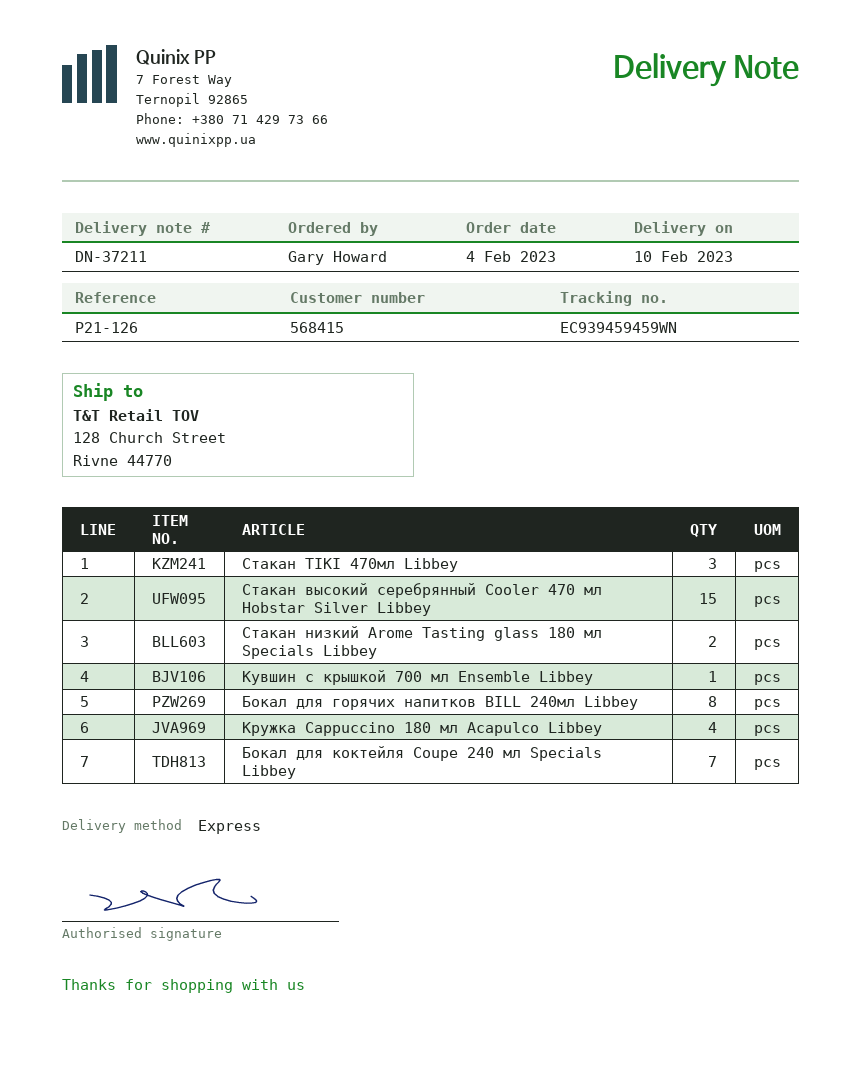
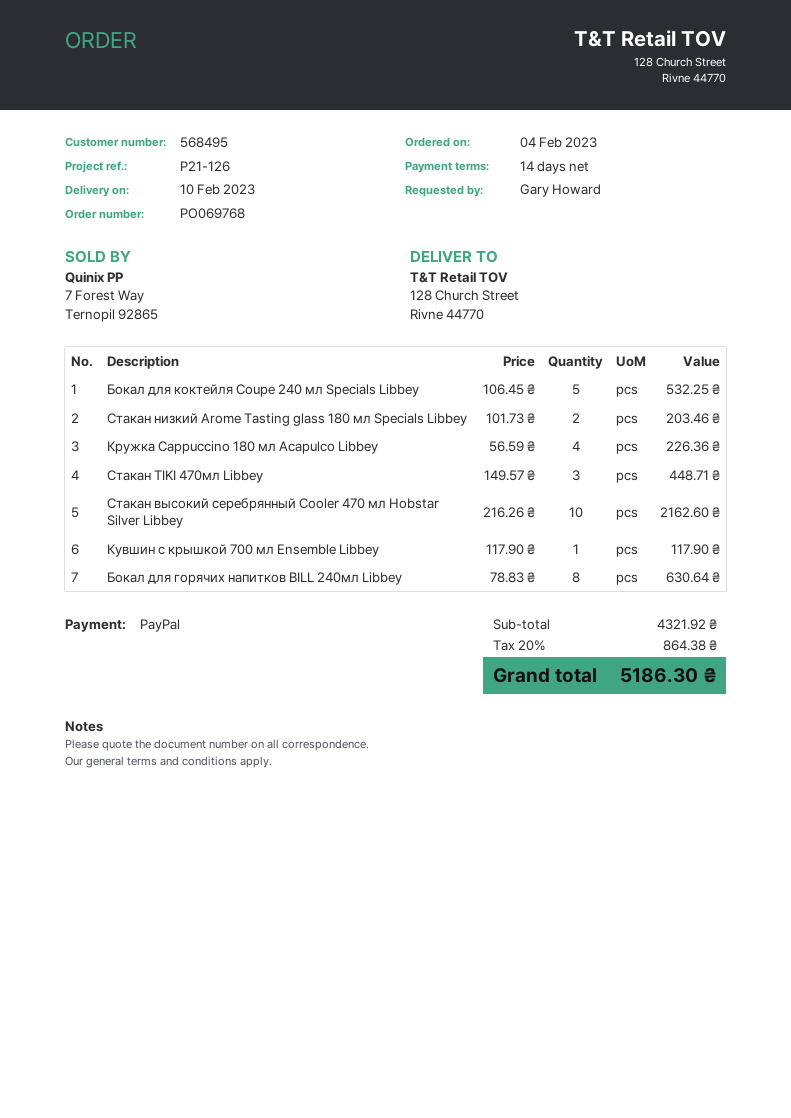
customer number: 568415 -> 568495
Стакан высокий серебрянный Cooler 470 мл Hobstar Silver Libbey: 15 -> 10
Бокал для коктейля Coupe 240 мл Specials Libbey: 7 -> 5

